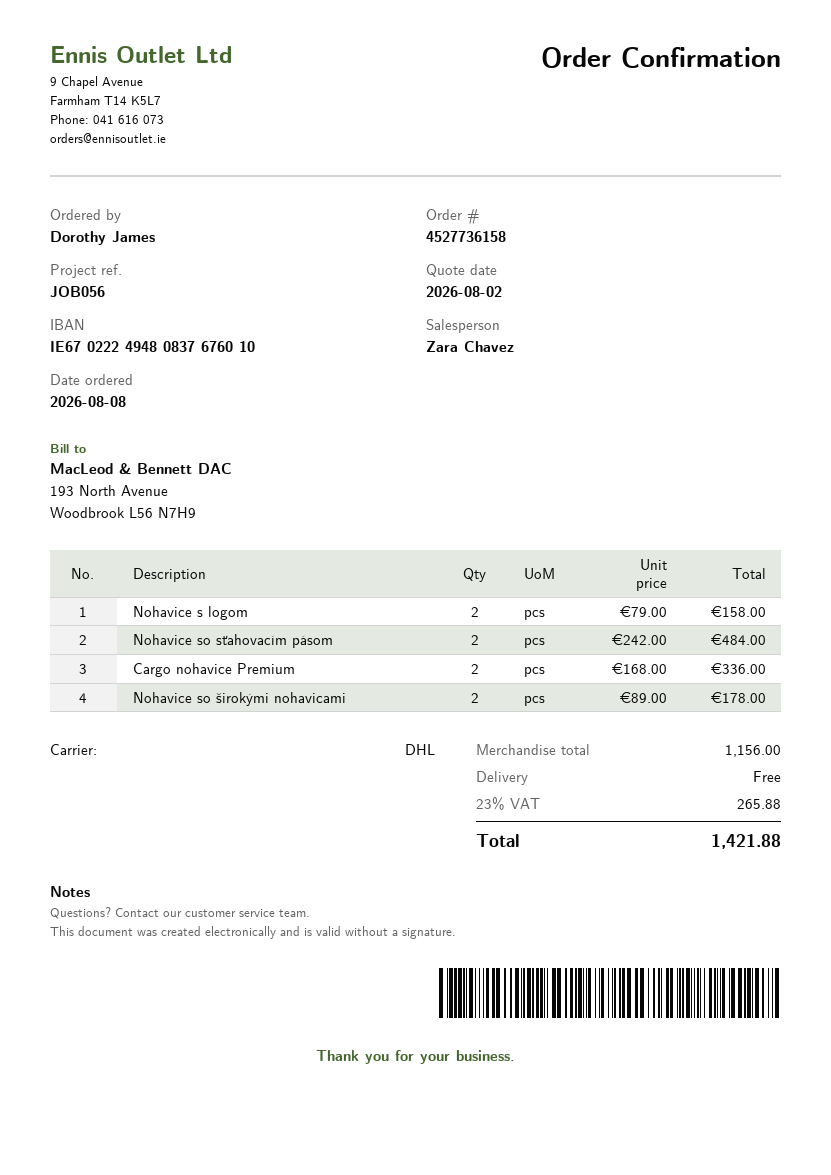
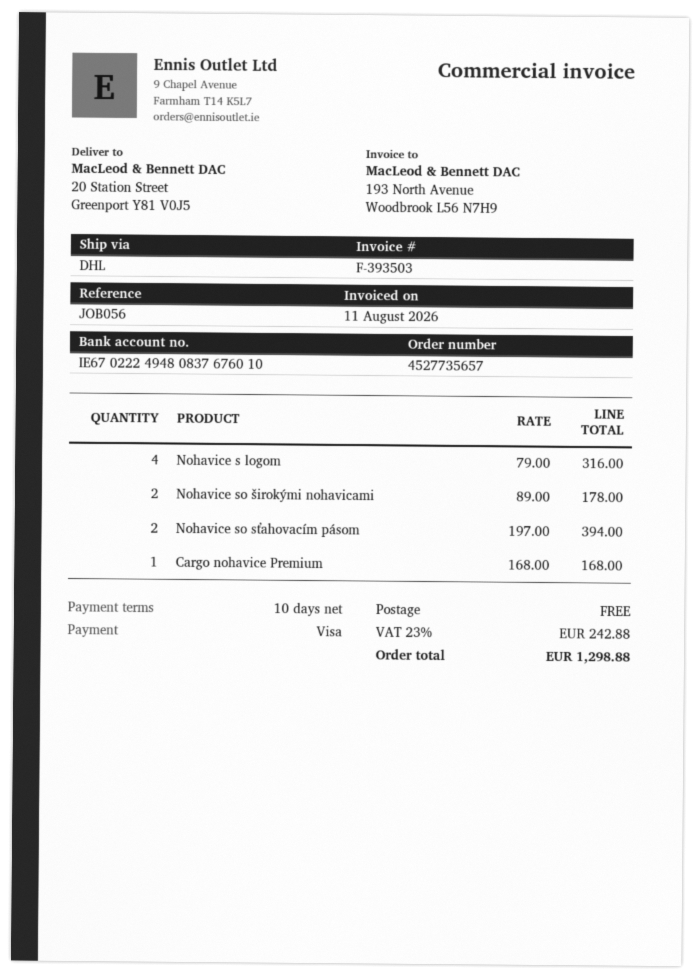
order number: 4527736158 -> 4527735657
Nohavice s logom: 2 x 79.00 = 158.00 -> 4 x 79.00 = 316.00
Nohavice so sťahovacím pásom: 2 x 242.00 = 484.00 -> 2 x 197.00 = 394.00
Cargo nohavice Premium: 2 x 168.00 = 336.00 -> 1 x 168.00 = 168.00
tax: 23% = 265.88 -> 23% = 242.88
total: 1421.88 -> 1298.88

